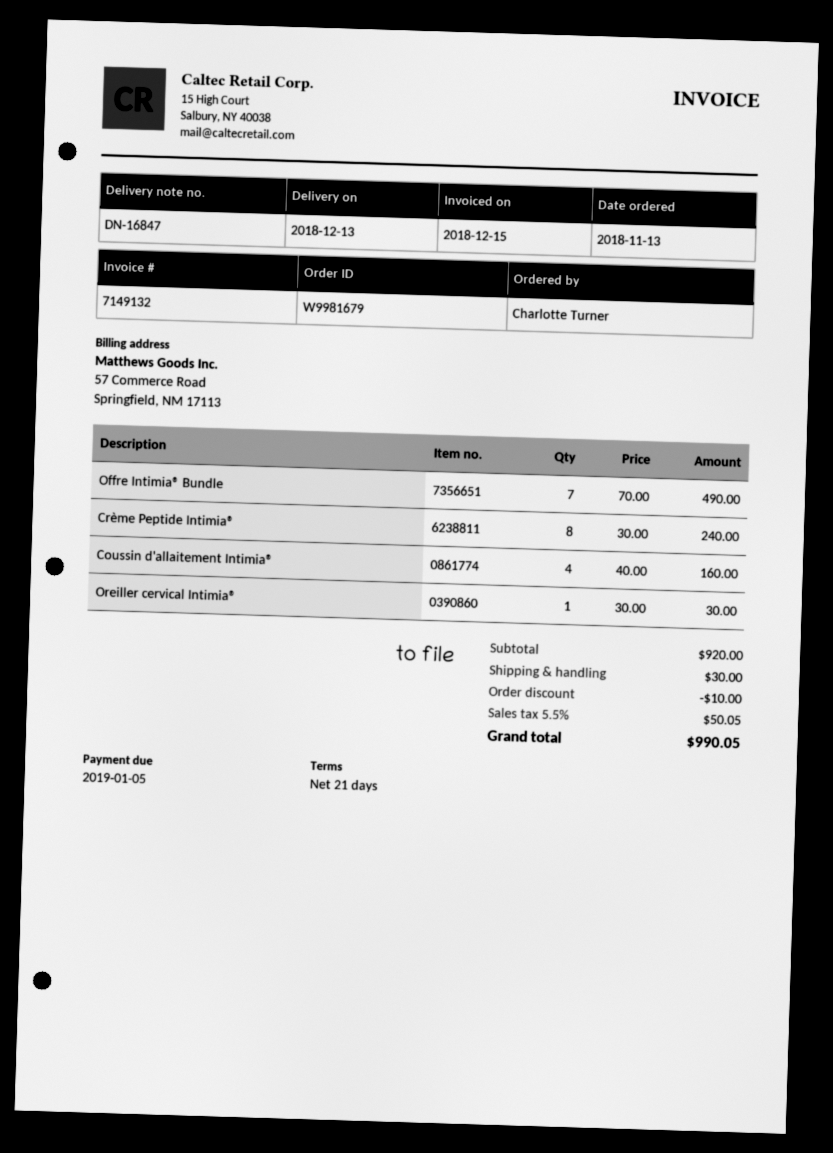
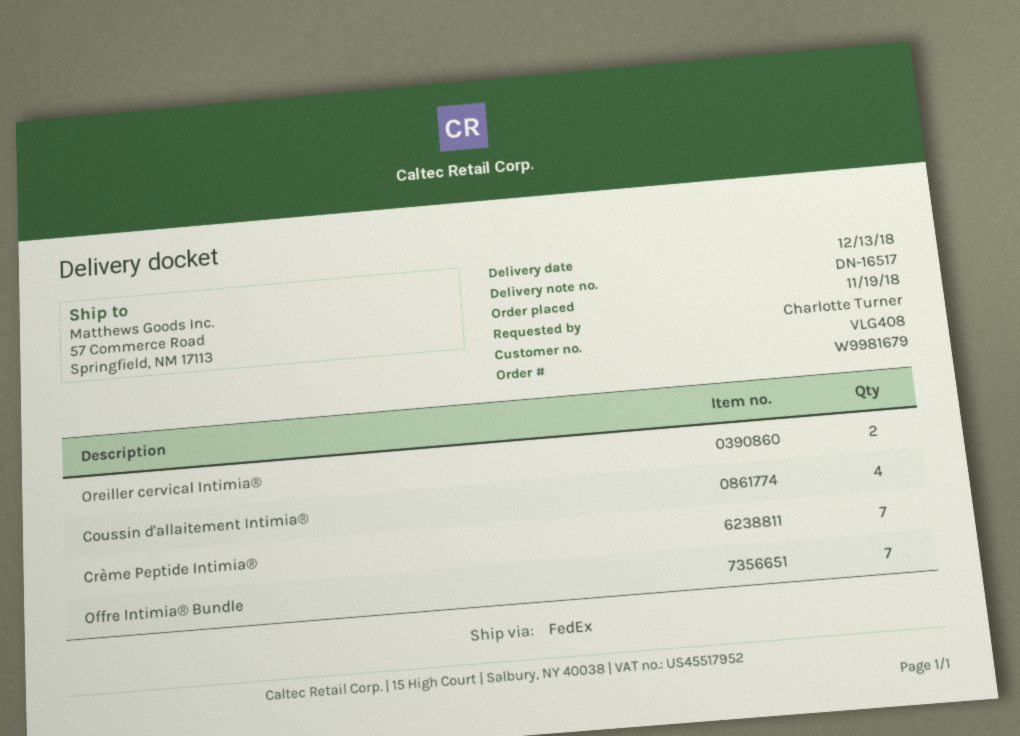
order date: 2018-11-13 -> 2018-11-19
delivery note number: DN-16847 -> DN-16517
Crème Peptide Intimia®: 8 -> 7
Oreiller cervical Intimia®: 1 -> 2

